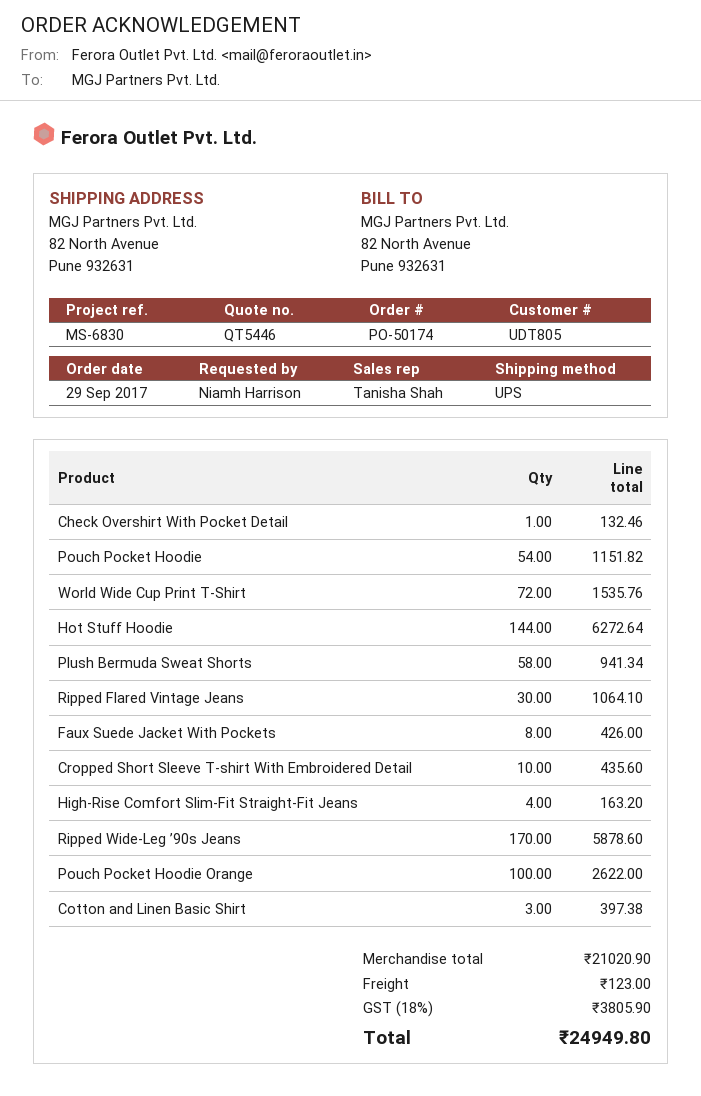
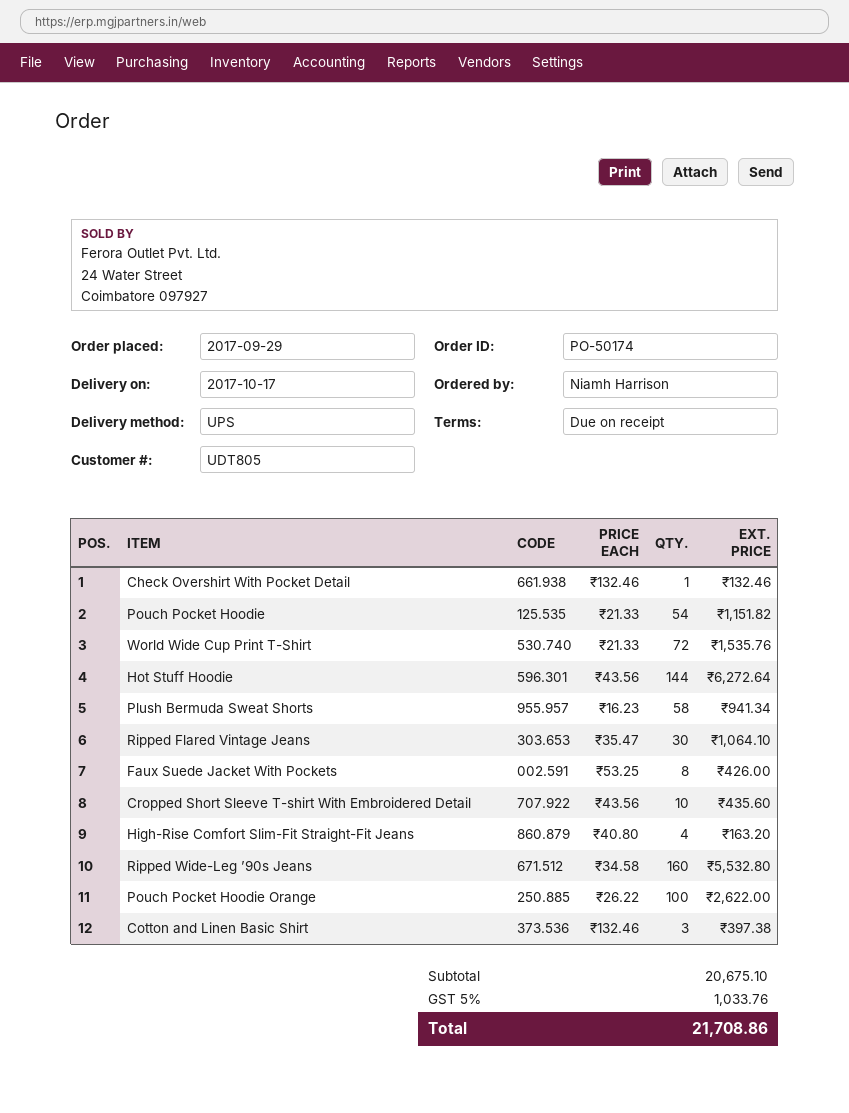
Ripped Wide-Leg ’90s Jeans: 170 for 5878.60 -> 160 for 5532.80
subtotal: 21020.90 -> 20675.10
shipping: 123.00 -> none
tax: 18% = 3805.90 -> 5% = 1033.76
total: 24949.80 -> 21708.86

